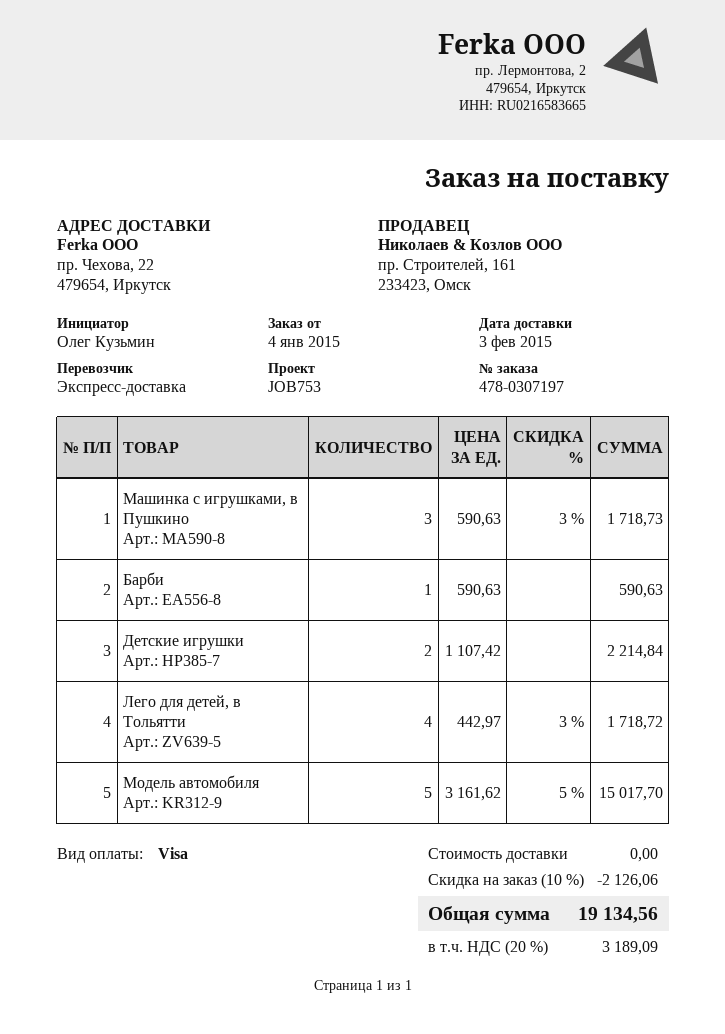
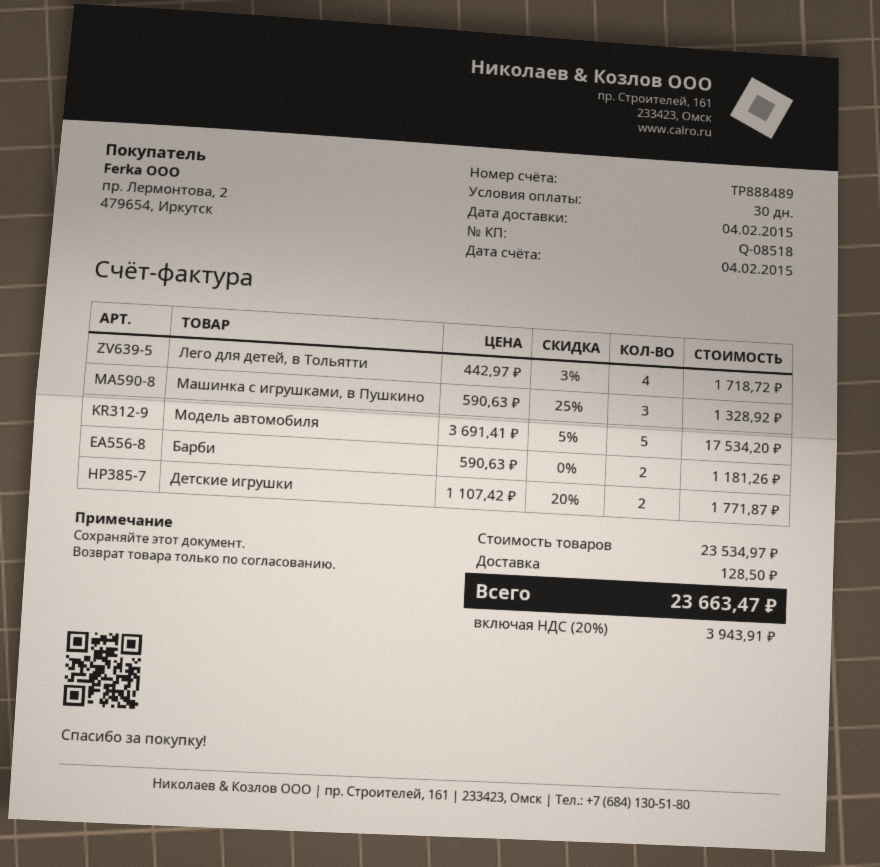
delivery date: 2015-02-03 -> 2015-02-04
Машинка с игрушками, в Пушкино: 3 x 590.63 - 3% = 1718.73 -> 3 x 590.63 - 25% = 1328.92
Барби: 1 x 590.63 = 590.63 -> 2 x 590.63 = 1181.26
Детские игрушки: 2 x 1107.42 = 2214.84 -> 2 x 1107.42 - 20% = 1771.87
Модель автомобиля: 5 x 3161.62 - 5% = 15017.70 -> 5 x 3691.41 - 5% = 17534.20
discount: 10% = 2126.06 -> none
shipping: 0.00 -> 128.50
tax: 20% = 3189.09 -> 20% = 3943.91
total: 19134.56 -> 23663.47

